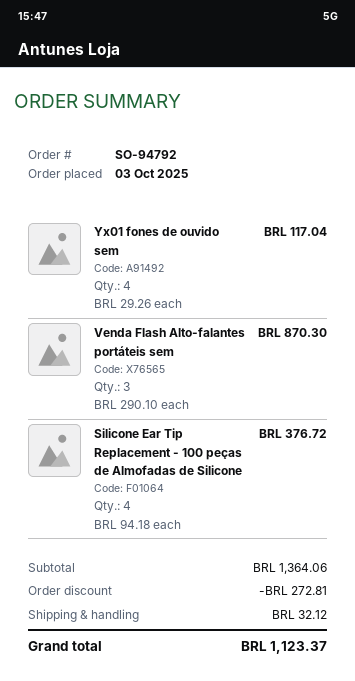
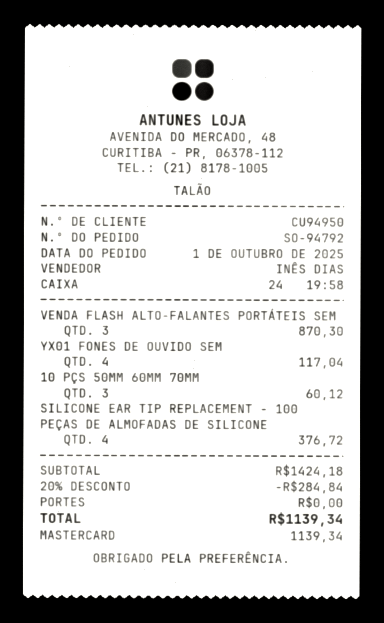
order date: 2025-10-03 -> 2025-10-01
10 PÇS 50MM 60MM 70MM: none -> 3 for 60.12
subtotal: 1364.06 -> 1424.18
discount: 272.81 -> 284.84
shipping: 32.12 -> 0.00
total: 1123.37 -> 1139.34

